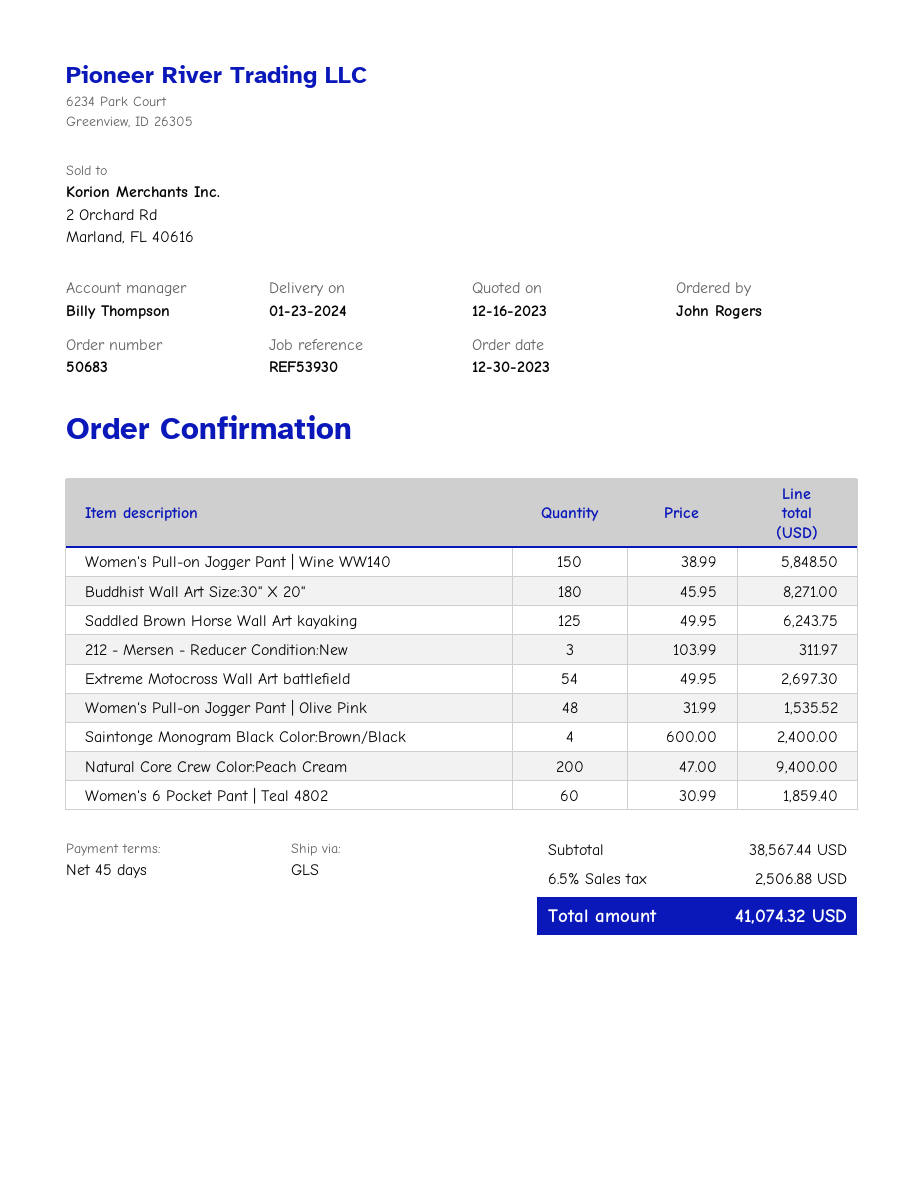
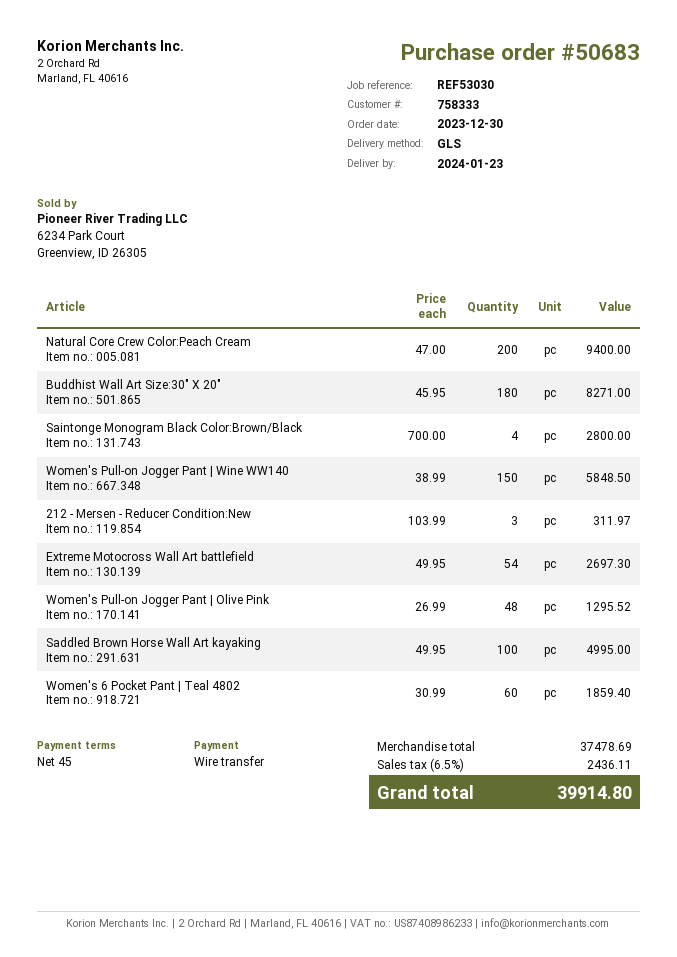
reference: REF53930 -> REF53030
Saddled Brown Horse Wall Art kayaking: 125 x 49.95 = 6243.75 -> 100 x 49.95 = 4995.00
Women's Pull-on Jogger Pant | Olive Pink: 48 x 31.99 = 1535.52 -> 48 x 26.99 = 1295.52
Saintonge Monogram Black Color:Brown/Black: 4 x 600.00 = 2400.00 -> 4 x 700.00 = 2800.00
subtotal: 38567.44 -> 37478.69
tax: 6.5% = 2506.88 -> 6.5% = 2436.11
total: 41074.32 -> 39914.80

